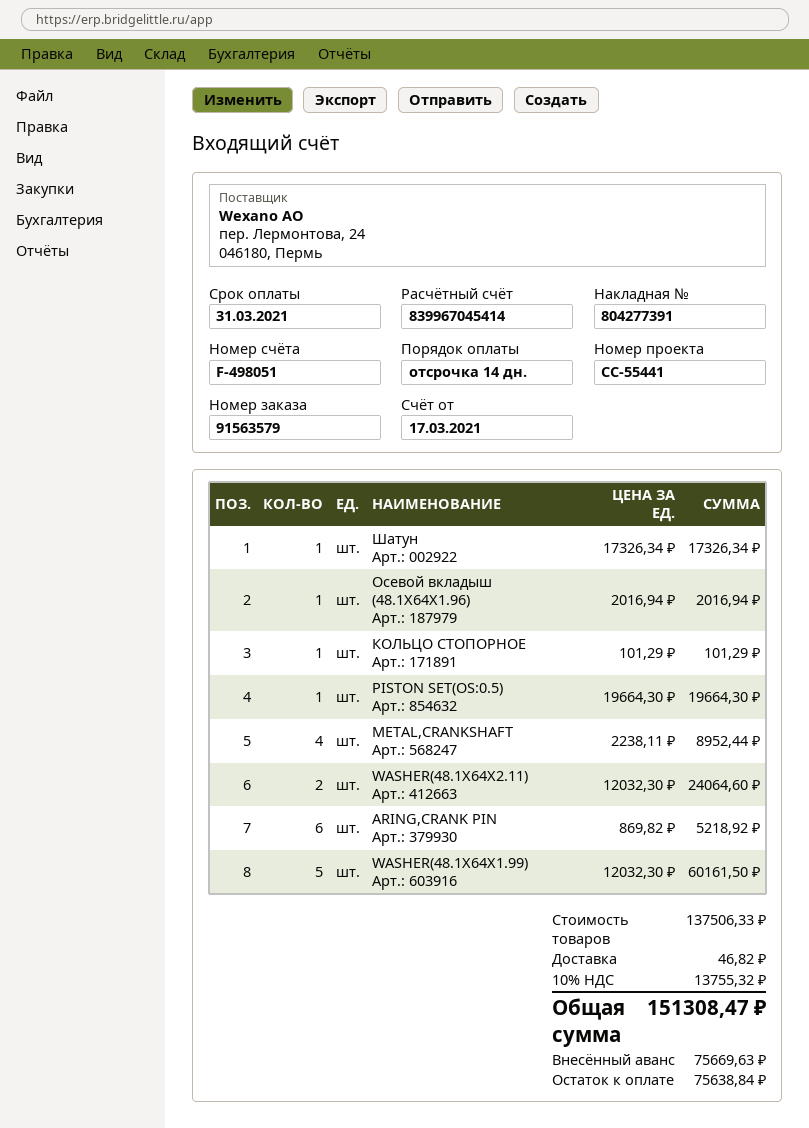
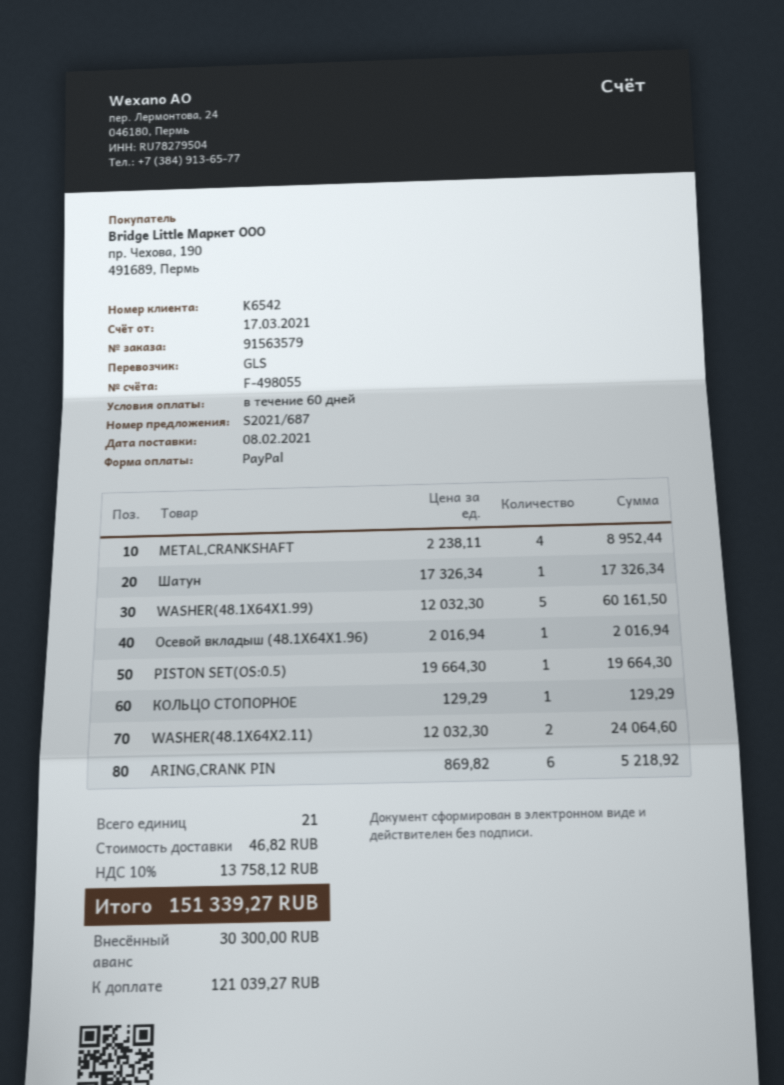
invoice number: F-498051 -> F-498055
payment terms: 14 days -> 60 days
КОЛЬЦО СТОПОРНОЕ: 1 x 101.29 = 101.29 -> 1 x 129.29 = 129.29
tax: 10% = 13755.32 -> 10% = 13758.12
total: 151308.47 -> 151339.27
deposit: 75669.63 -> 30300.00
balance: 75638.84 -> 121039.27

